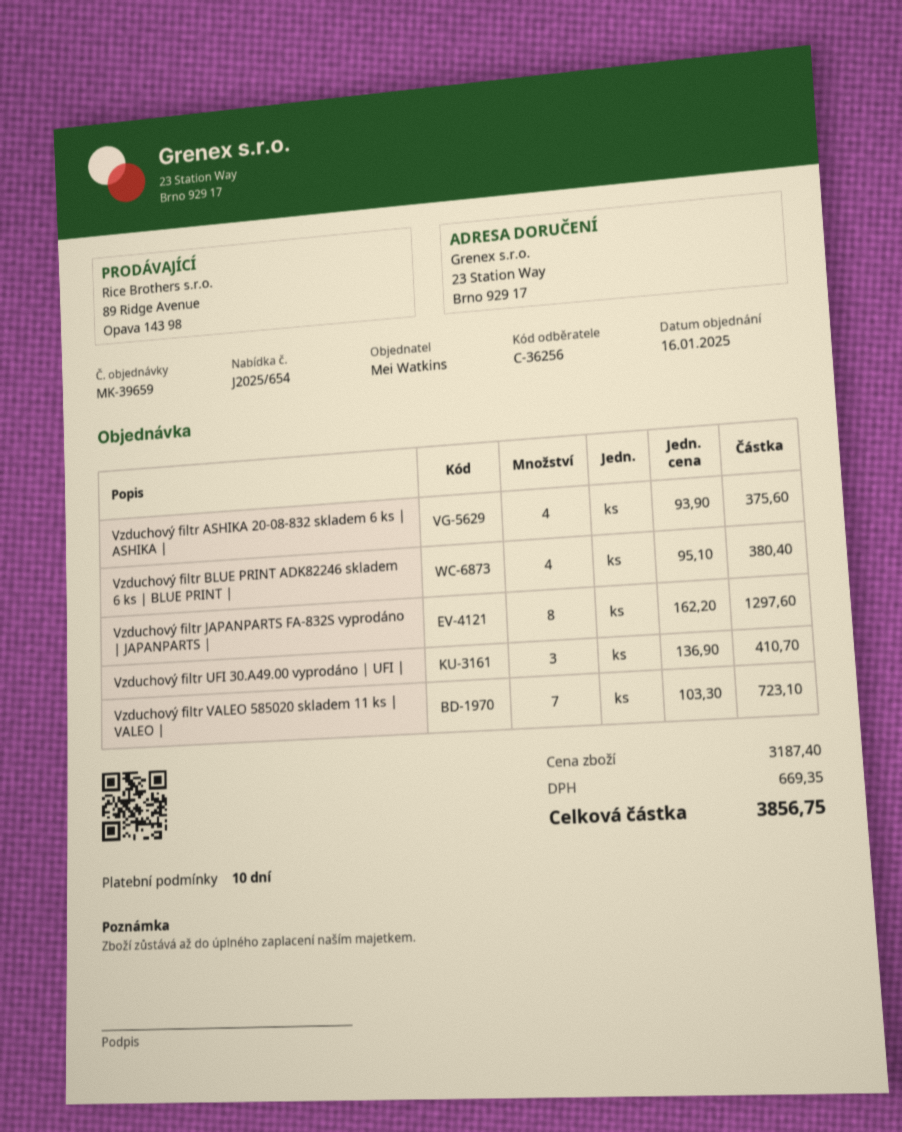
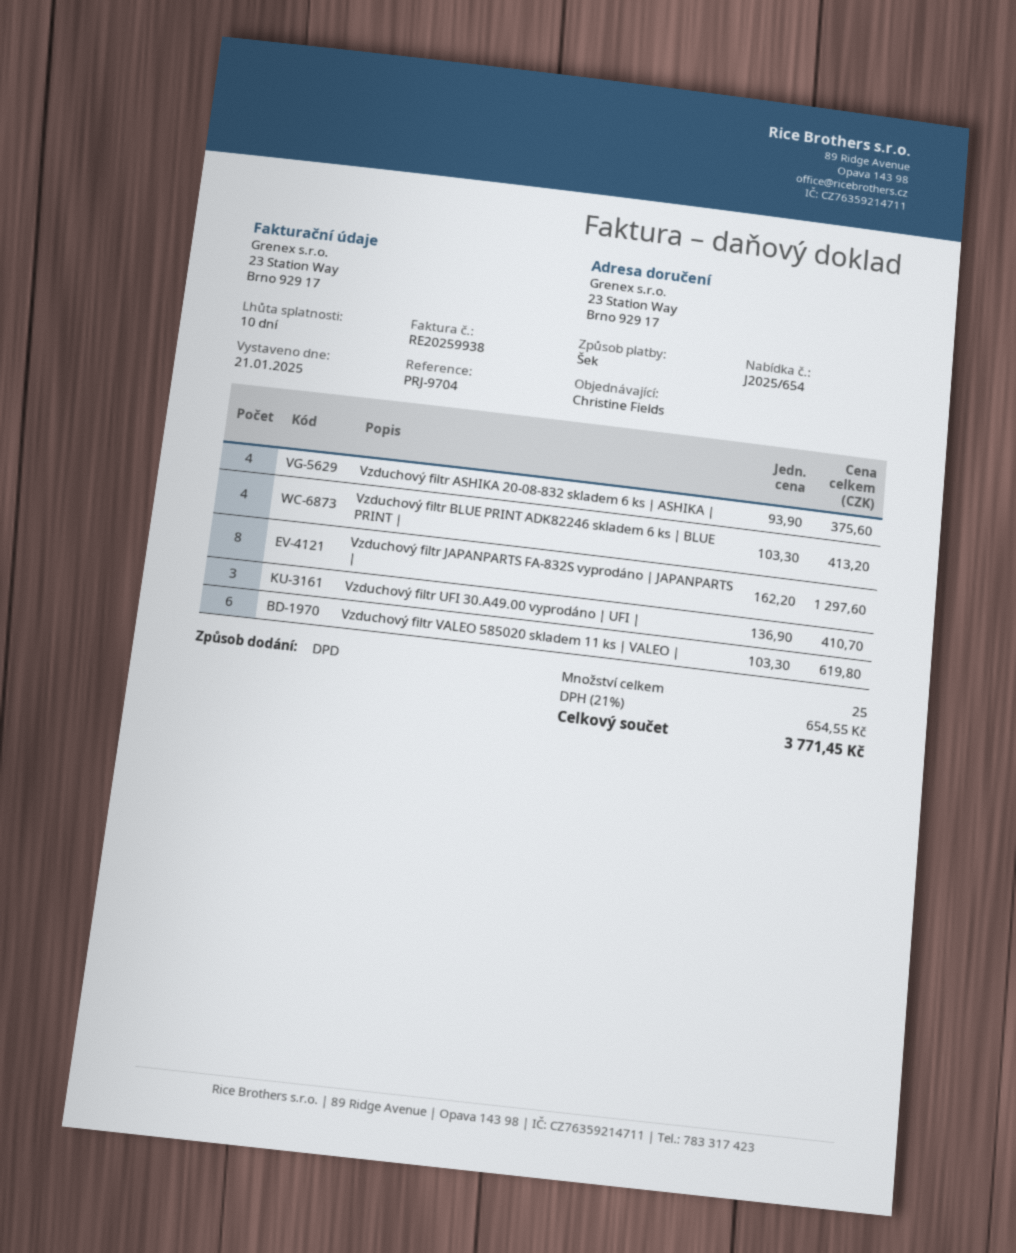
ordered by: Mei Watkins -> Christine Fields
Vzduchový filtr BLUE PRINT ADK82246 skladem 6 ks | BLUE PRINT |: 4 x 95.10 = 380.40 -> 4 x 103.30 = 413.20
Vzduchový filtr VALEO 585020 skladem 11 ks | VALEO |: 7 x 103.30 = 723.10 -> 6 x 103.30 = 619.80
tax: 669.35 -> 654.55
total: 3856.75 -> 3771.45

